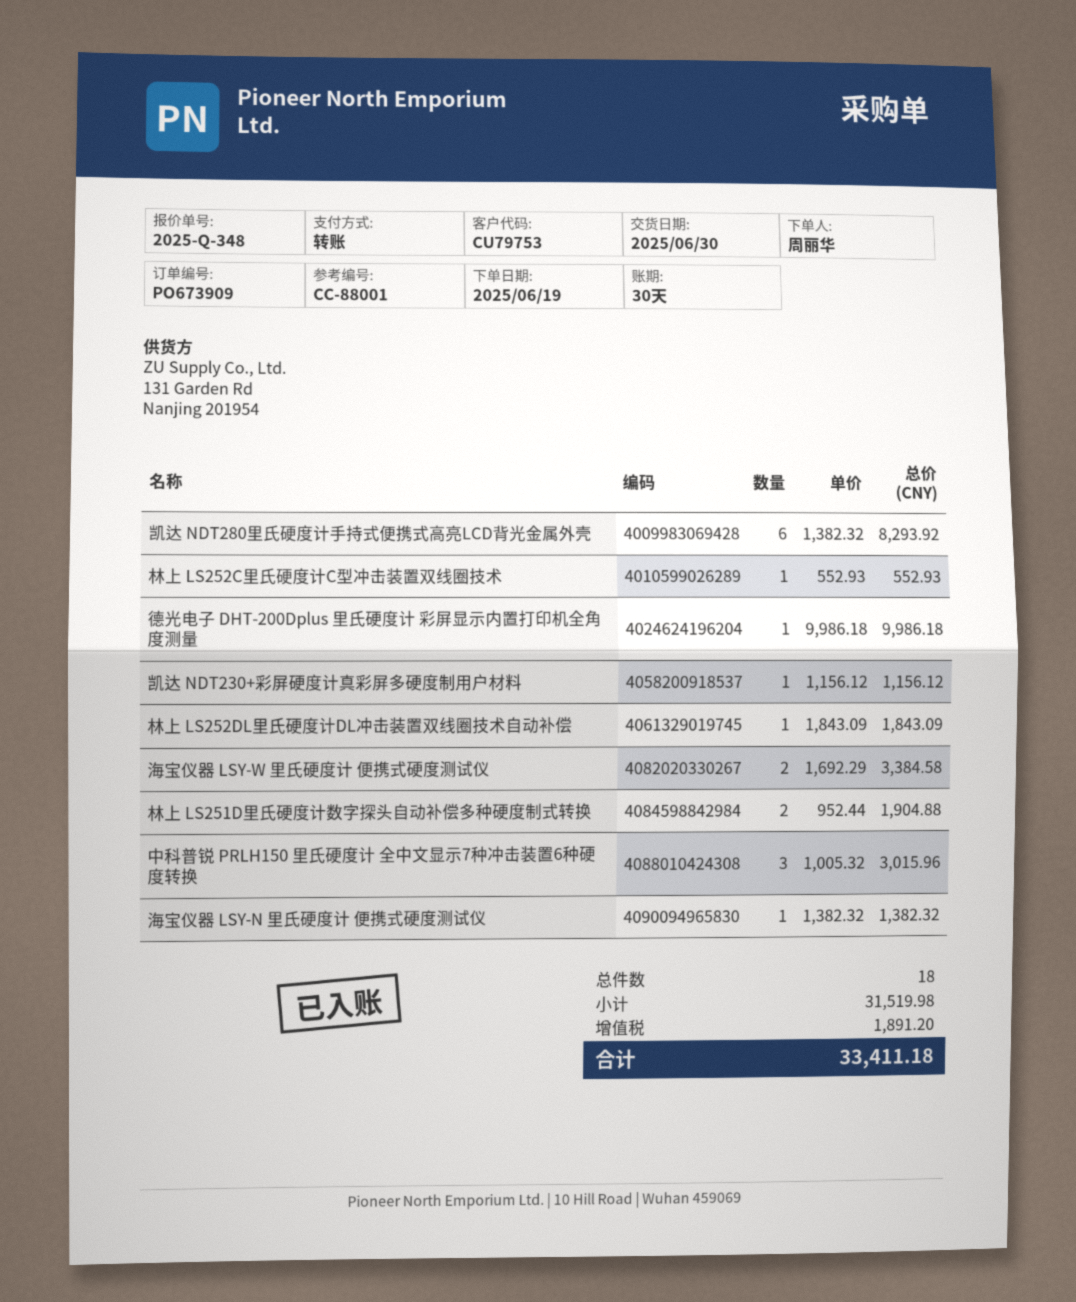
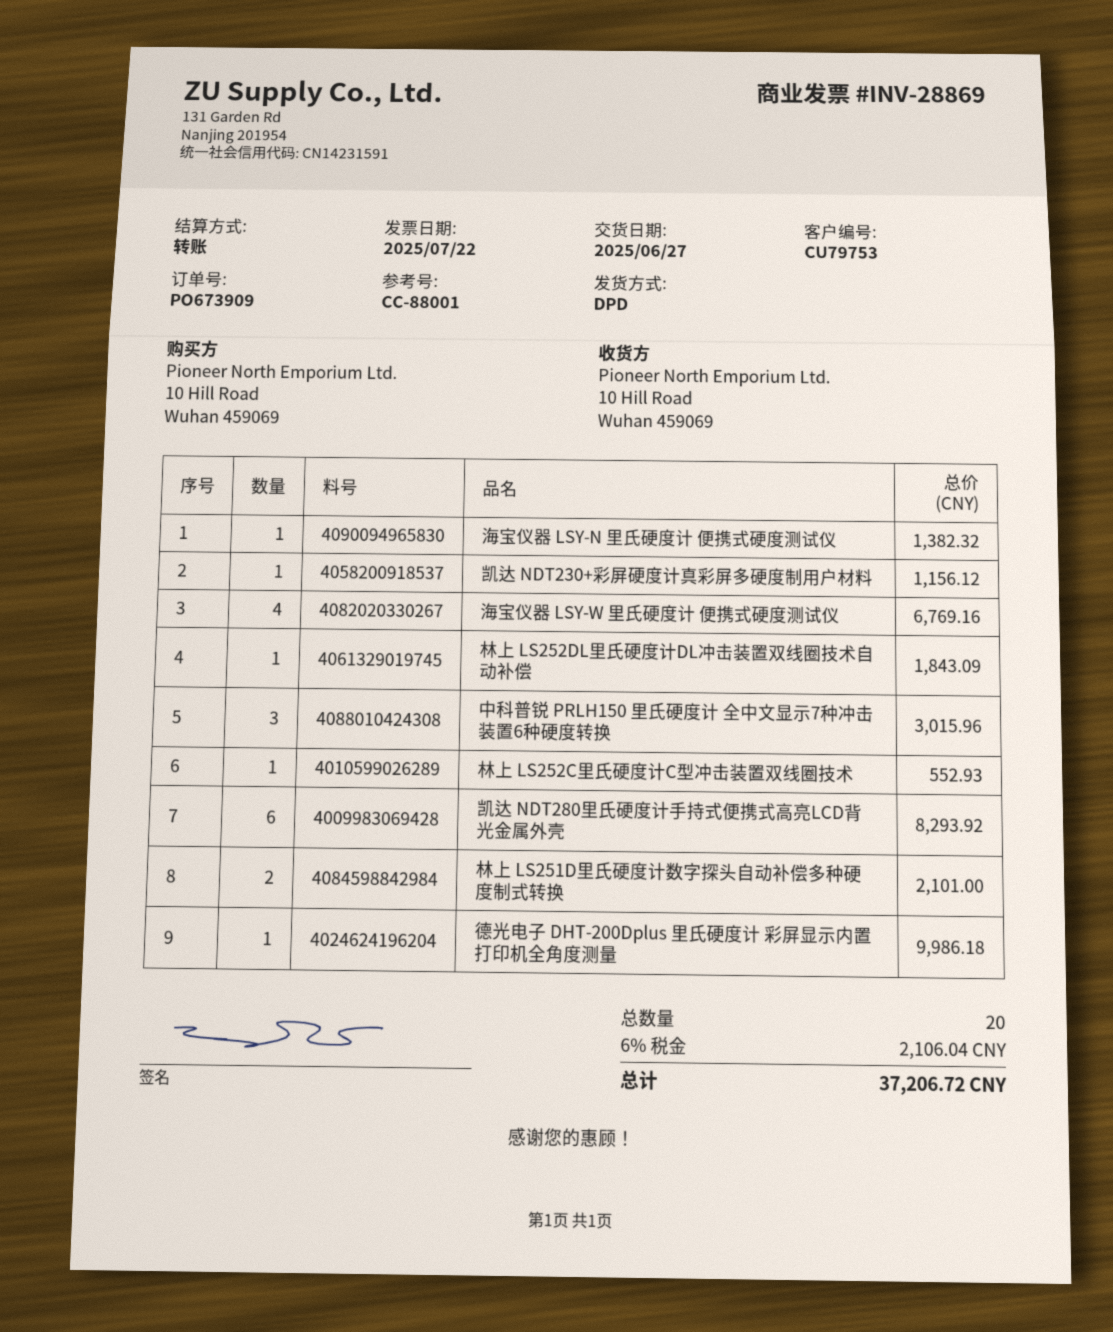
delivery date: 2025-06-30 -> 2025-06-27
海宝仪器 LSY-W 里氏硬度计 便携式硬度测试仪: 2 for 3384.58 -> 4 for 6769.16
林上 LS251D里氏硬度计数字探头自动补偿多种硬度制式转换: 2 for 1904.88 -> 2 for 2101.00
total quantity: 18 -> 20
tax: 1891.20 -> 2106.04
total: 33411.18 -> 37206.72

